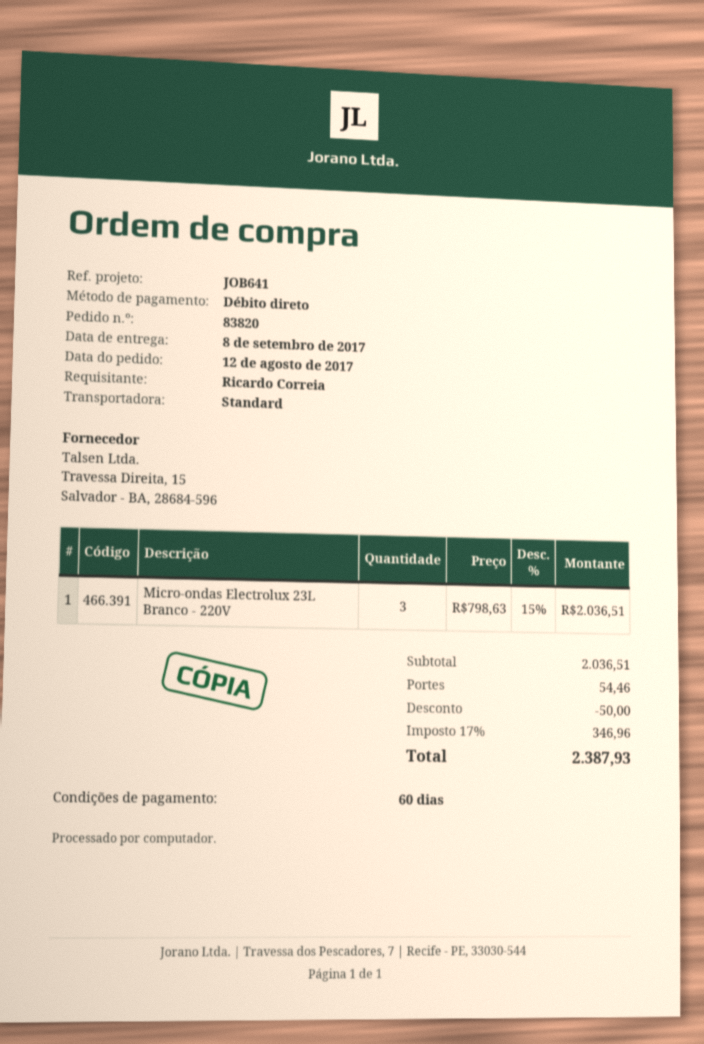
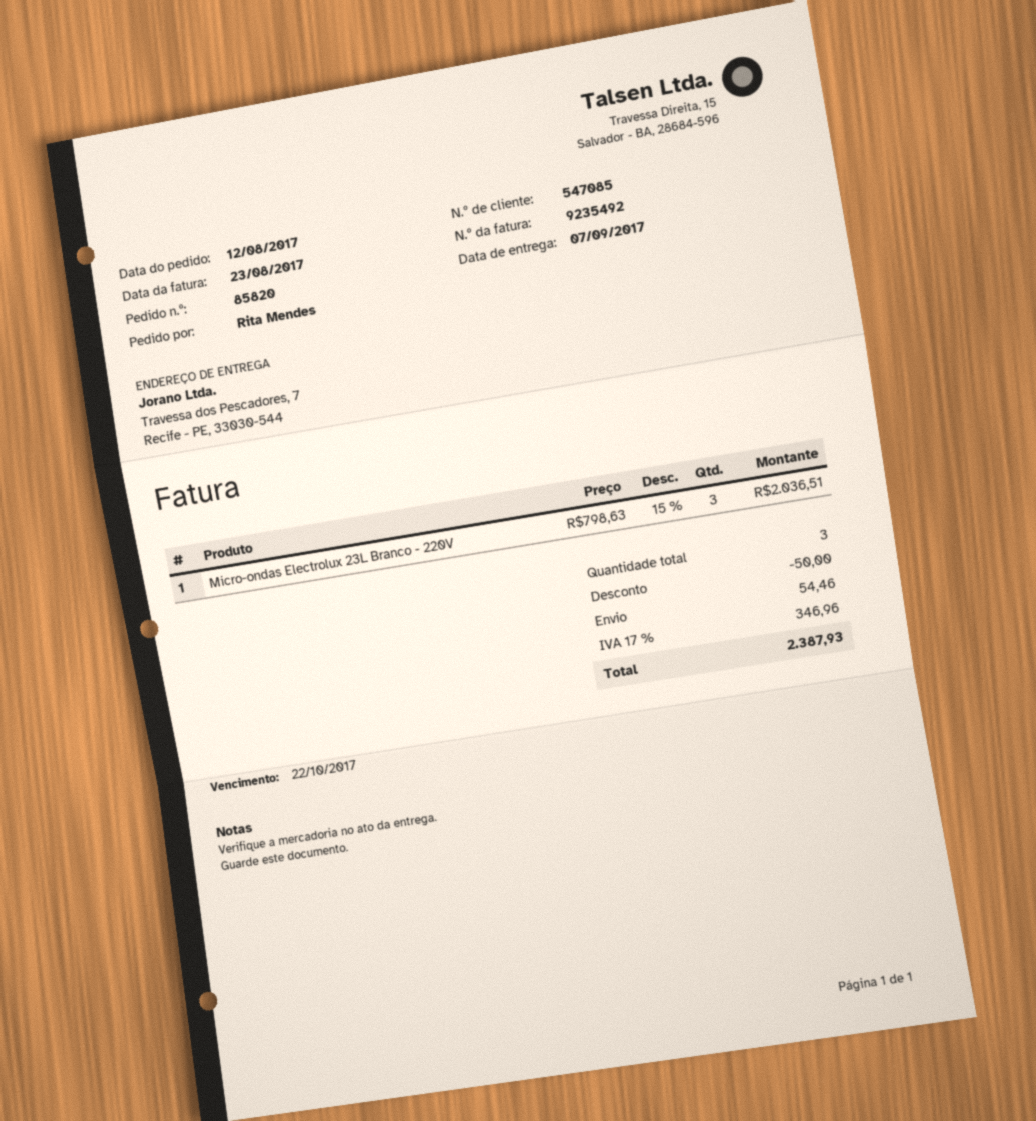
order number: 83820 -> 85820
delivery date: 2017-09-08 -> 2017-09-07
ordered by: Ricardo Correia -> Rita Mendes

